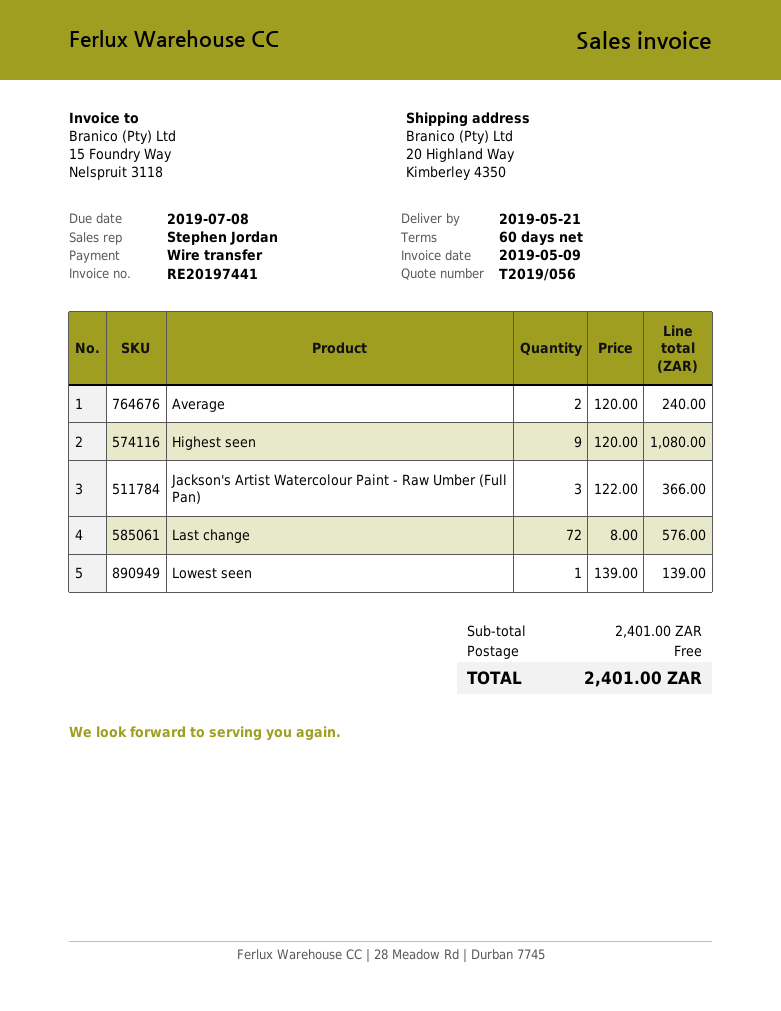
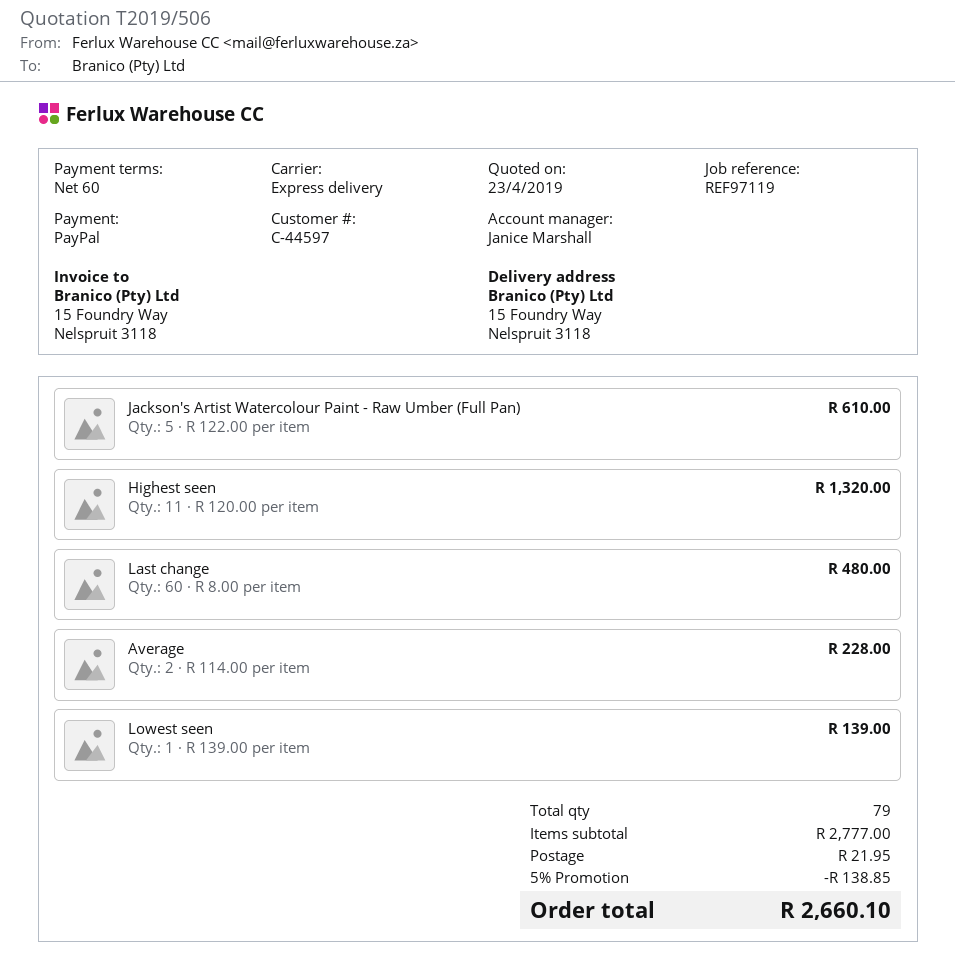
quote number: T2019/056 -> T2019/506
sales rep: Stephen Jordan -> Janice Marshall
payment method: bank transfer -> PayPal
ship to: 20 Highland Way, Kimberley 4350 -> 15 Foundry Way, Nelspruit 3118
Average: 2 x 120.00 = 240.00 -> 2 x 114.00 = 228.00
Highest seen: 9 x 120.00 = 1080.00 -> 11 x 120.00 = 1320.00
Jackson's Artist Watercolour Paint - Raw Umber (Full Pan): 3 x 122.00 = 366.00 -> 5 x 122.00 = 610.00
Last change: 72 x 8.00 = 576.00 -> 60 x 8.00 = 480.00
subtotal: 2401.00 -> 2777.00
discount: none -> 5% = 138.85
shipping: 0.00 -> 21.95
total: 2401.00 -> 2660.10

